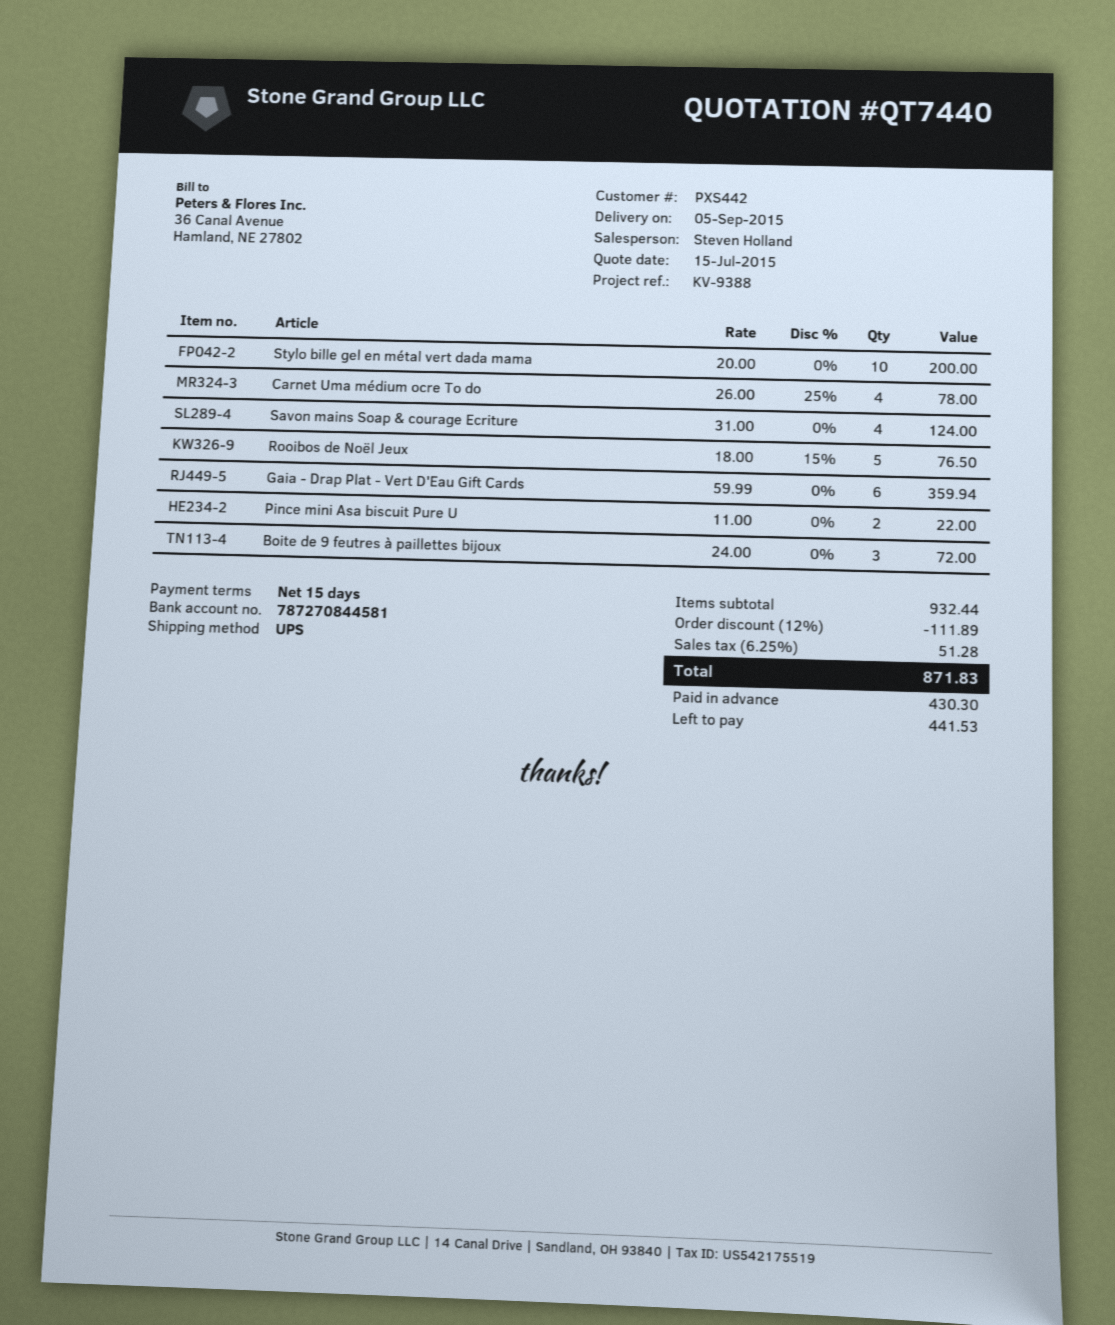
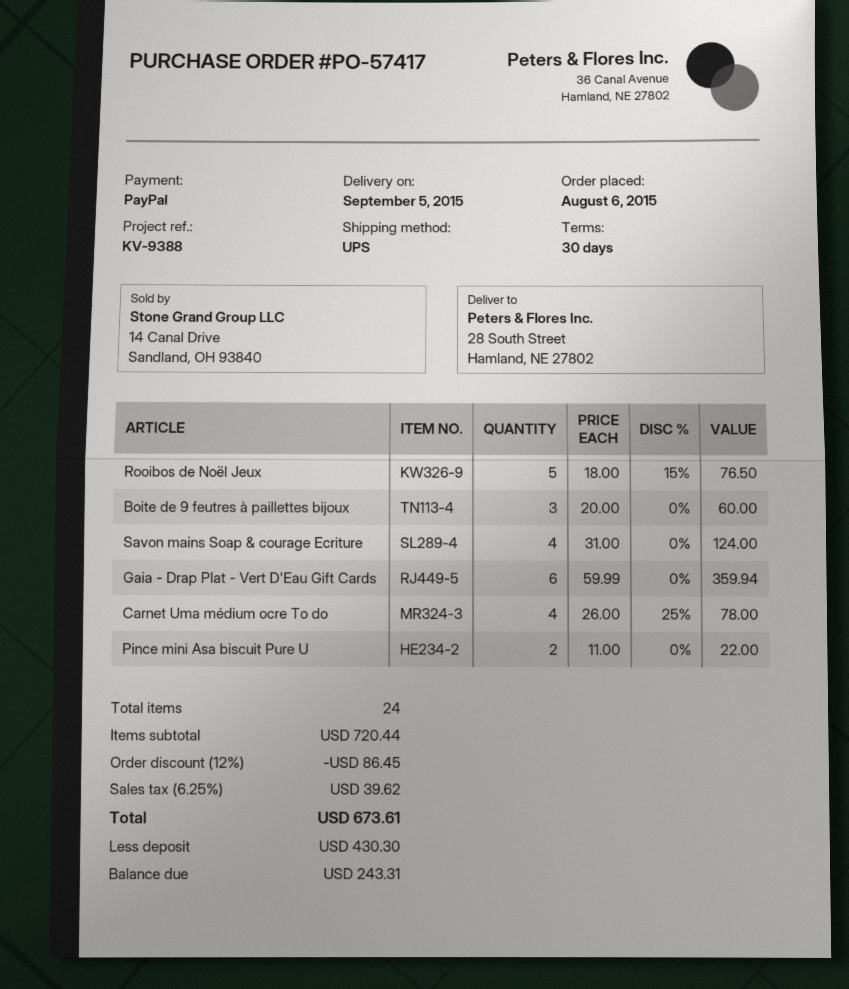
payment terms: 15 days -> 30 days
Stylo bille gel en métal vert dada mama: 10 x 20.00 = 200.00 -> none
Boite de 9 feutres à paillettes bijoux: 3 x 24.00 = 72.00 -> 3 x 20.00 = 60.00
subtotal: 932.44 -> 720.44
discount: 12% = 111.89 -> 12% = 86.45
tax: 6.25% = 51.28 -> 6.25% = 39.62
total: 871.83 -> 673.61
balance: 441.53 -> 243.31

